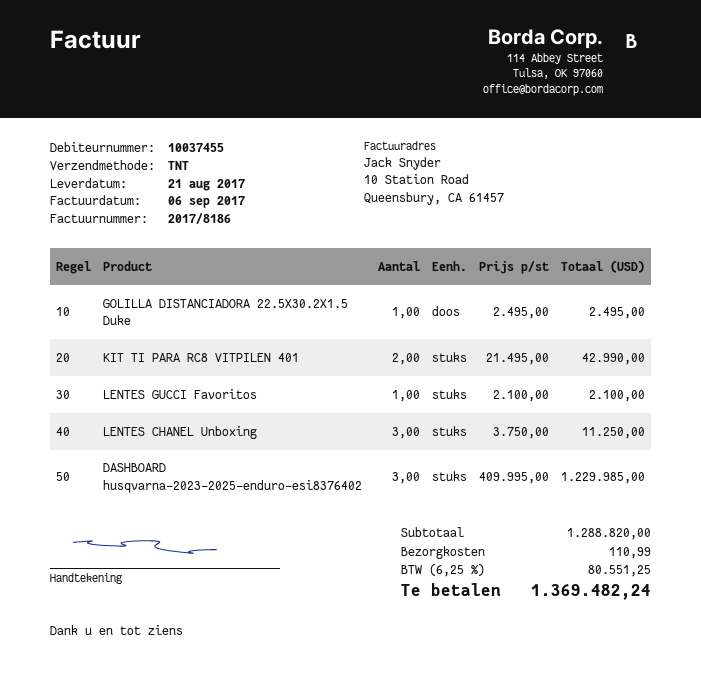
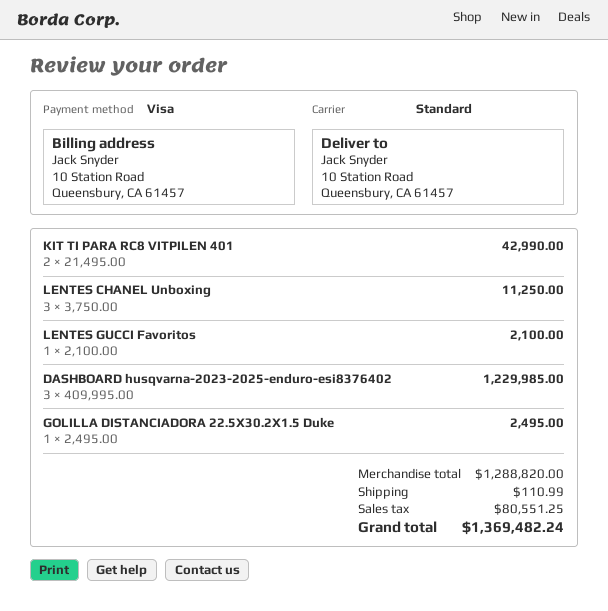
shipping method: TNT -> standard

